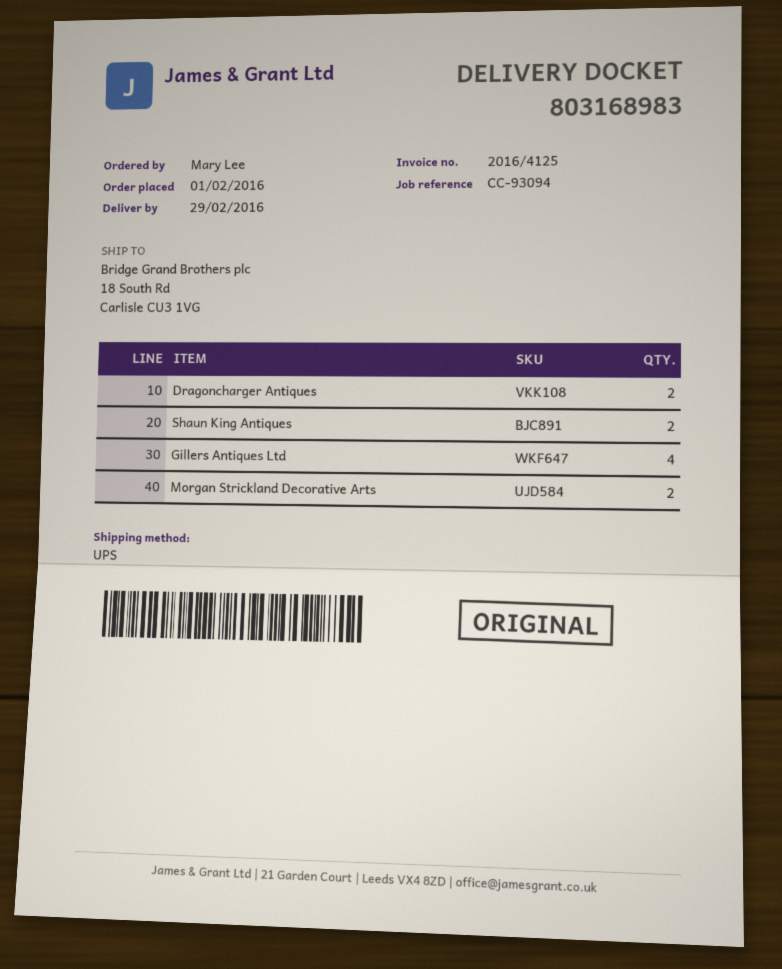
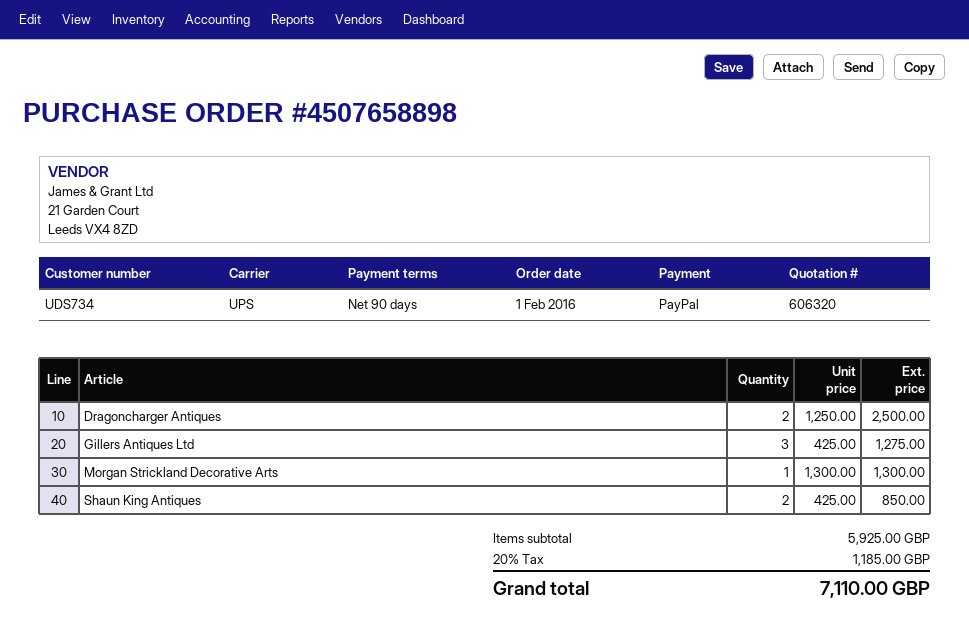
Gillers Antiques Ltd: 4 -> 3
Morgan Strickland Decorative Arts: 2 -> 1

